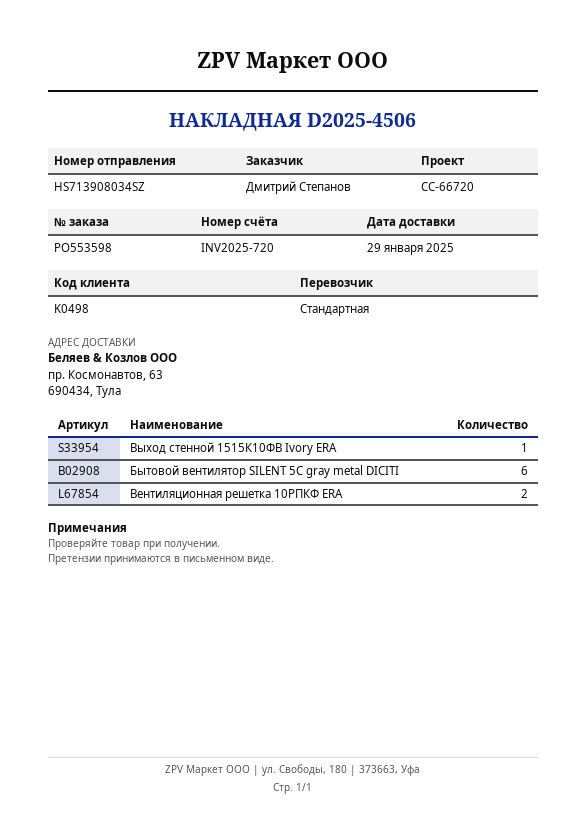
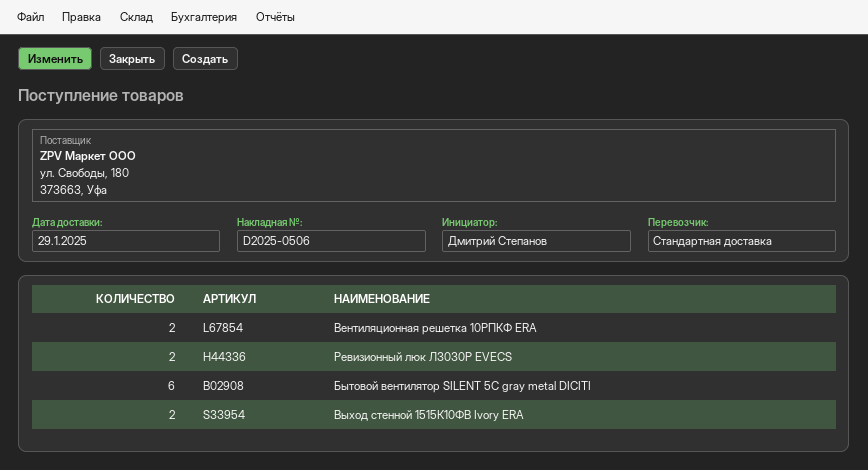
delivery note number: D2025-4506 -> D2025-0506
Выход стенной 1515К10ФВ Ivory ERA: 1 -> 2
Ревизионный люк Л3030Р EVECS: none -> 2

